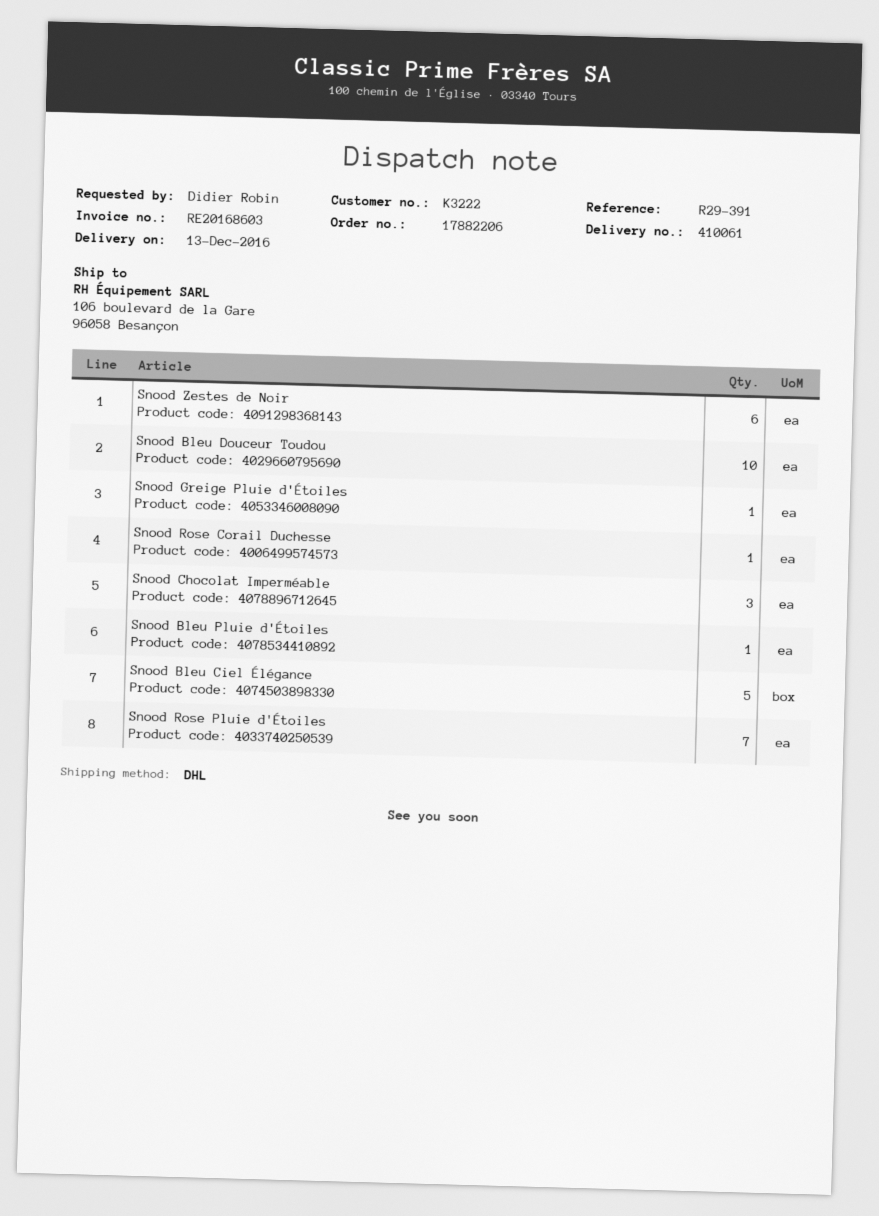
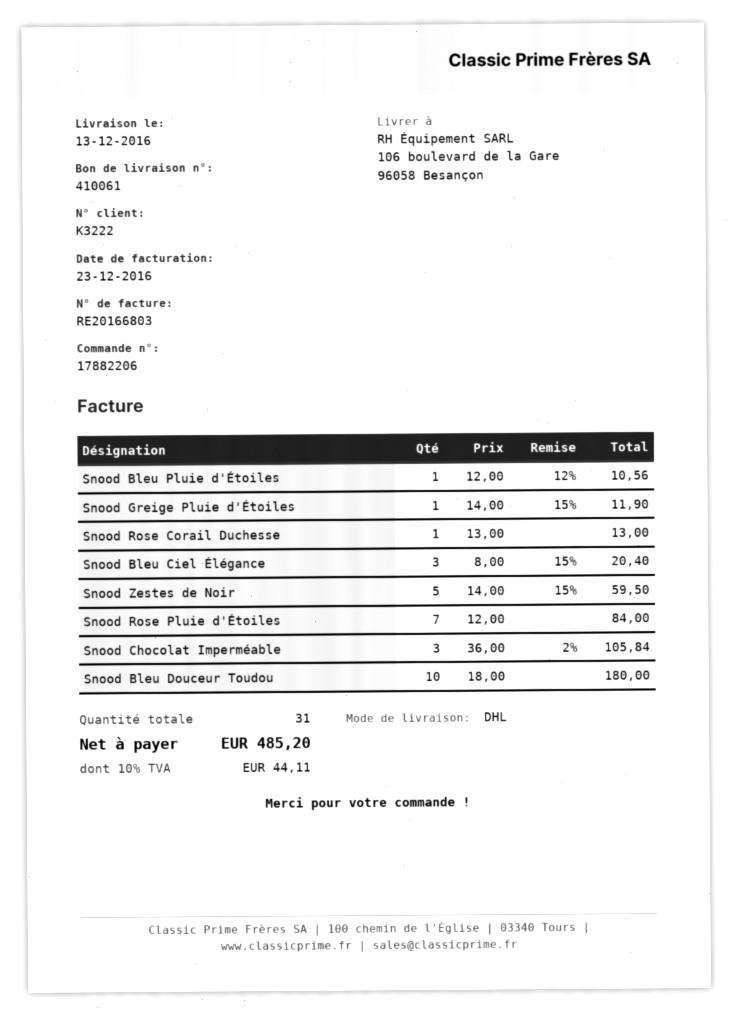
invoice number: RE20168603 -> RE20166803
Snood Zestes de Noir: 6 -> 5
Snood Bleu Ciel Élégance: 5 -> 3

